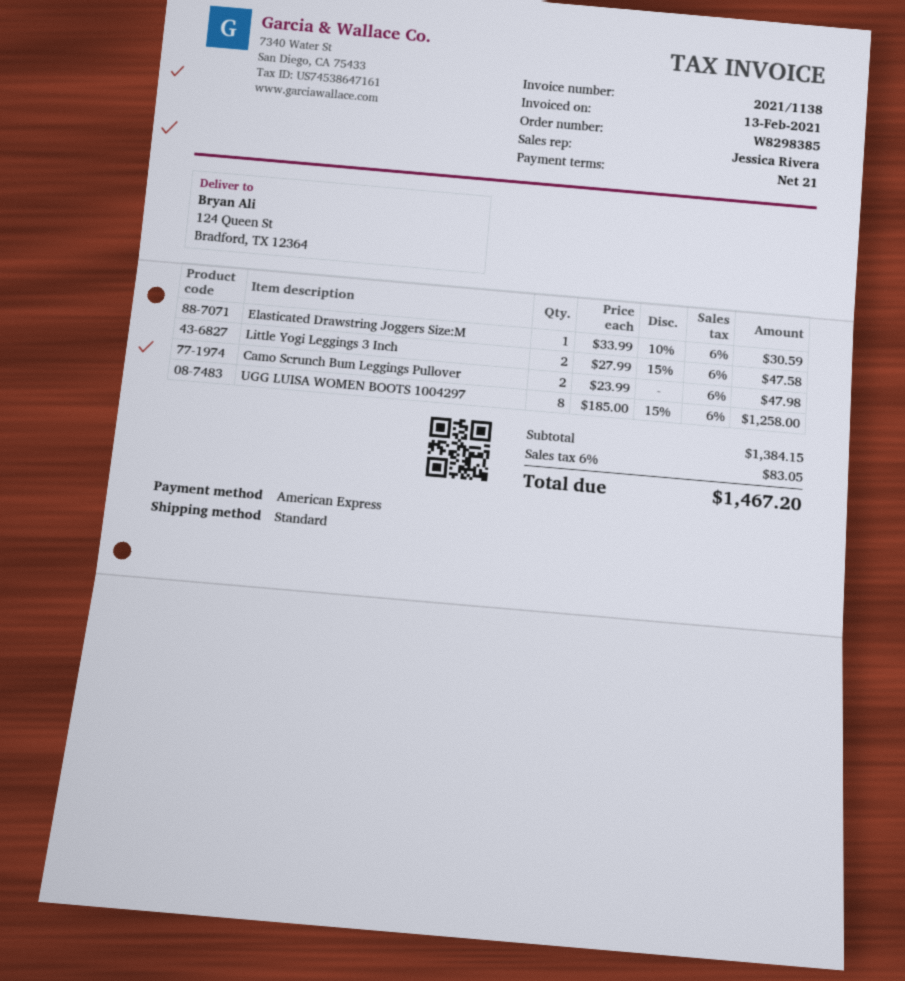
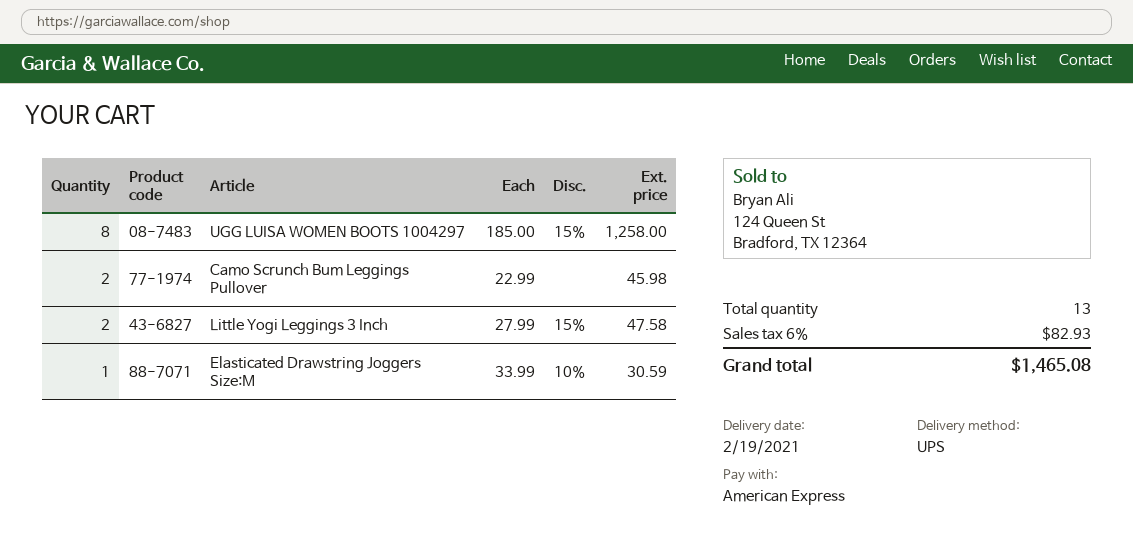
shipping method: standard -> UPS
Camo Scrunch Bum Leggings Pullover: 2 x 23.99 = 47.98 -> 2 x 22.99 = 45.98
tax: 6% = 83.05 -> 6% = 82.93
total: 1467.20 -> 1465.08

